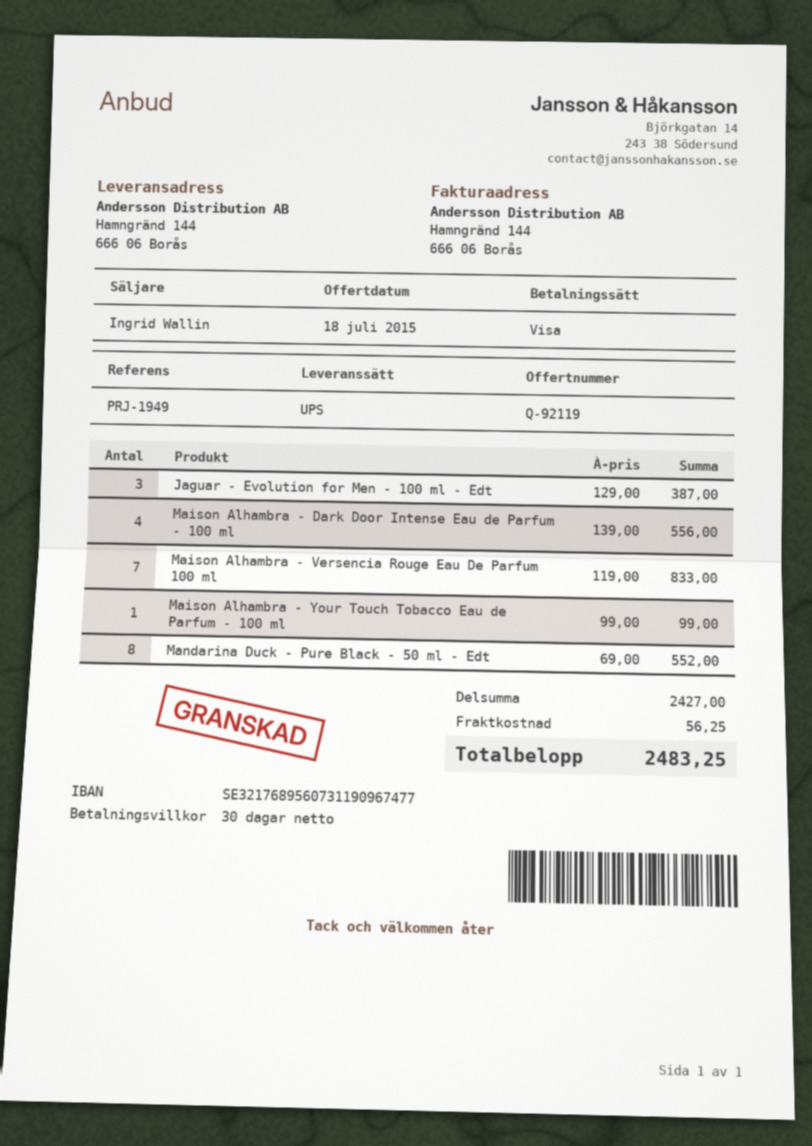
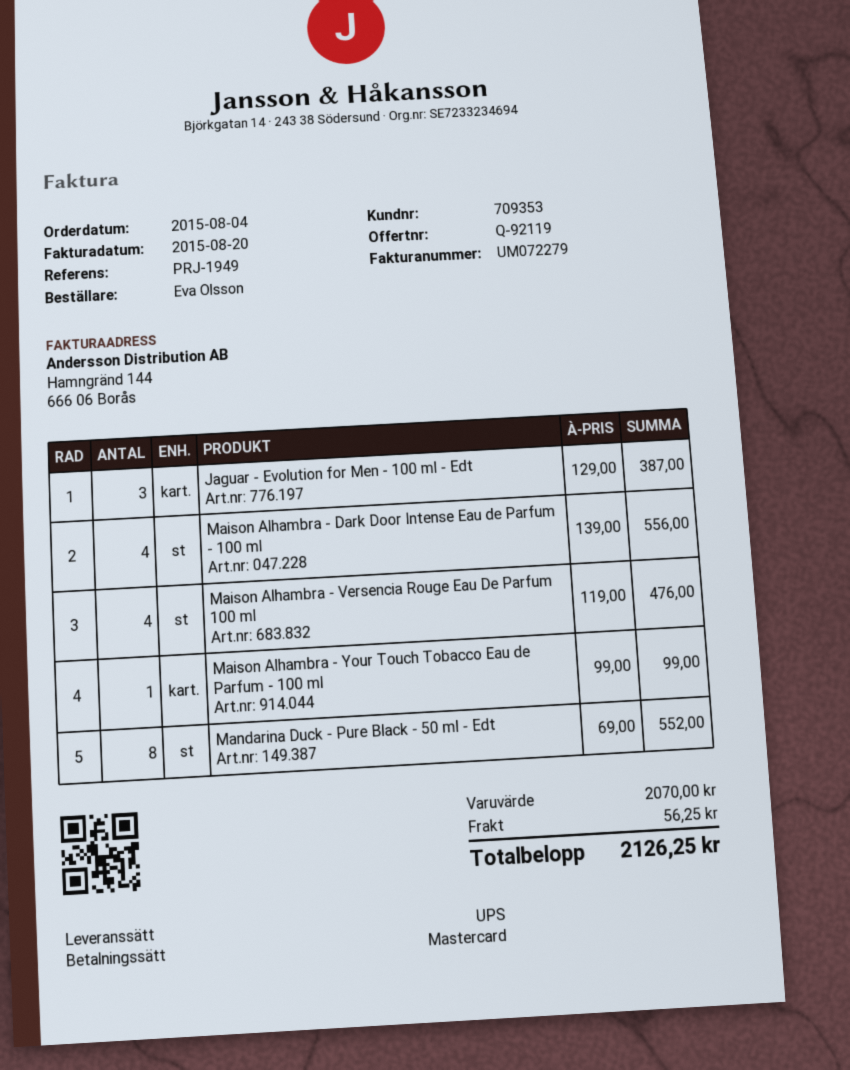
payment method: Visa -> Mastercard
Maison Alhambra - Versencia Rouge Eau De Parfum 100 ml: 7 x 119.00 = 833.00 -> 4 x 119.00 = 476.00
subtotal: 2427.00 -> 2070.00
total: 2483.25 -> 2126.25

